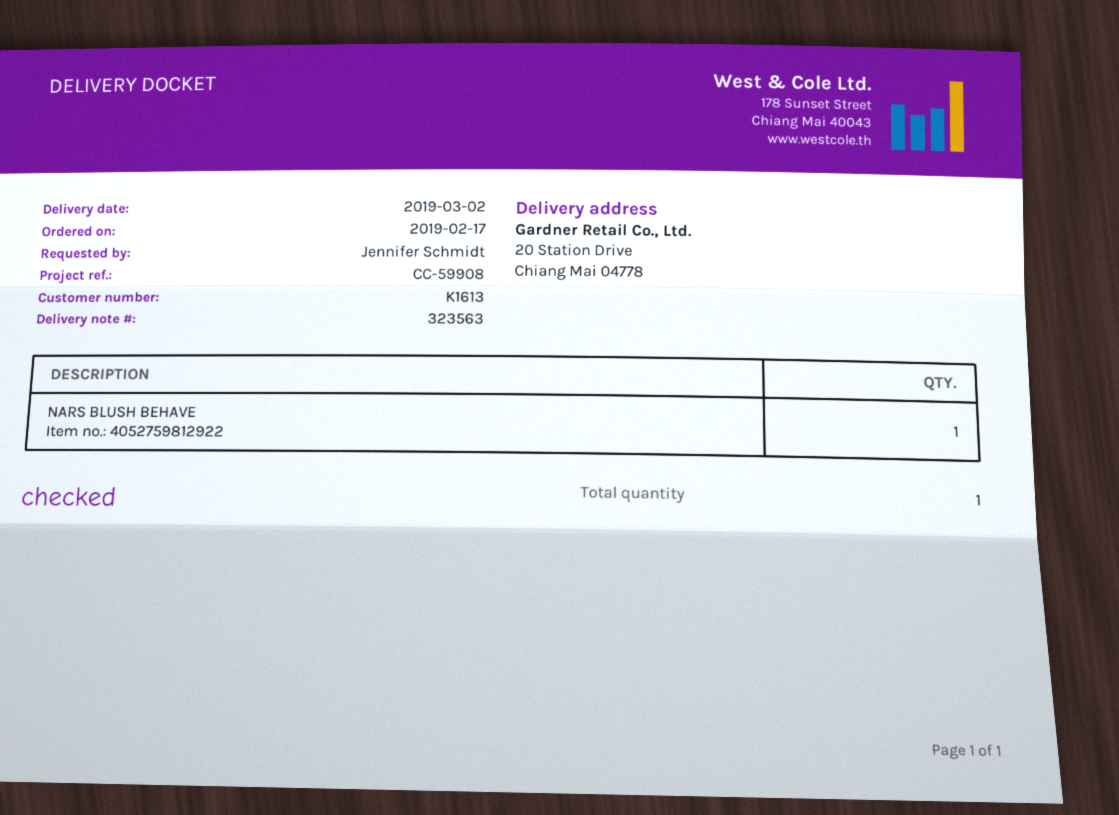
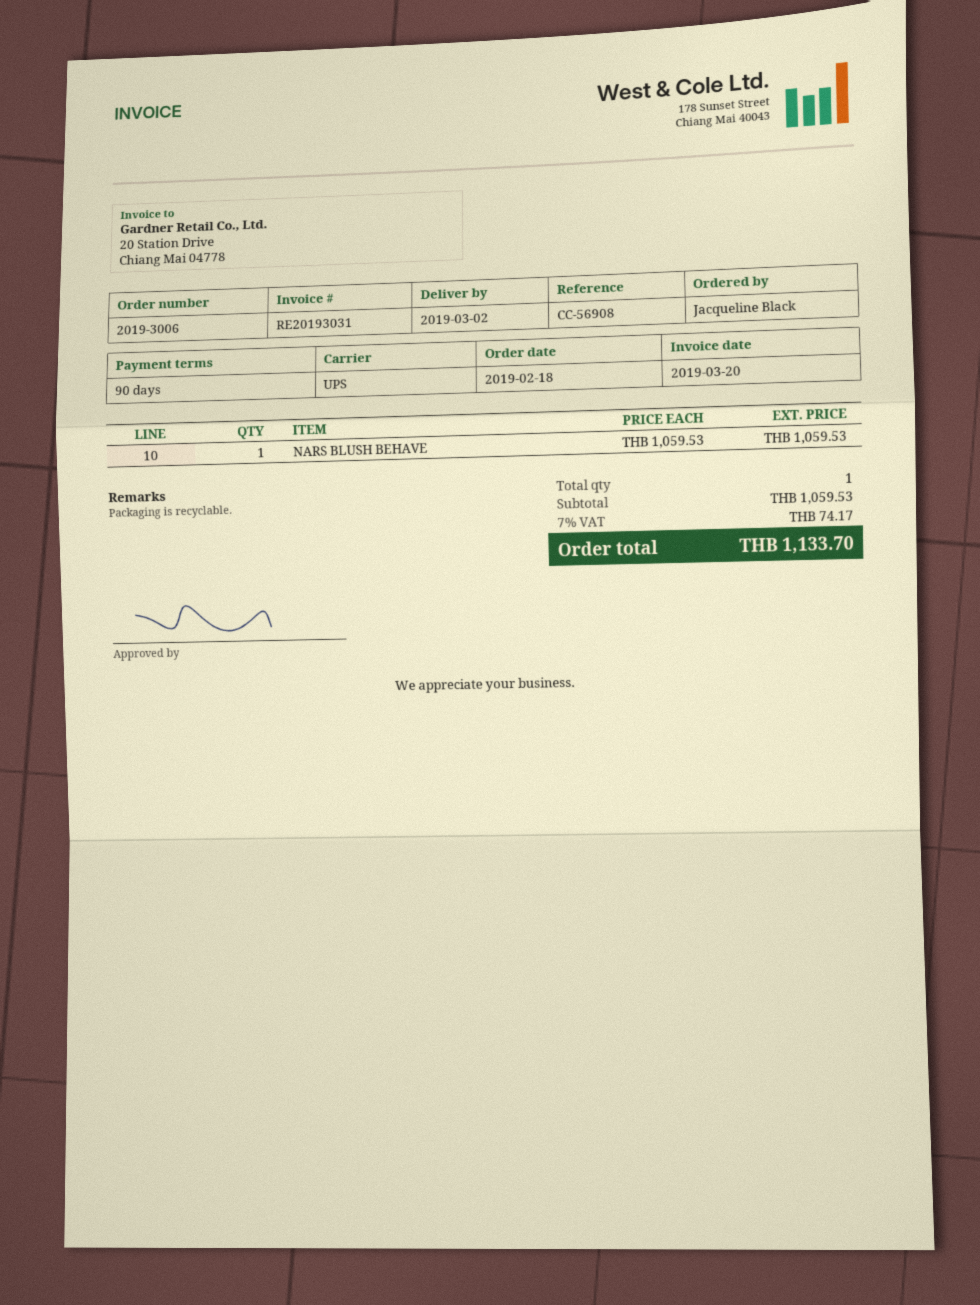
order date: 2019-02-17 -> 2019-02-18
reference: CC-59908 -> CC-56908
ordered by: Jennifer Schmidt -> Jacqueline Black

